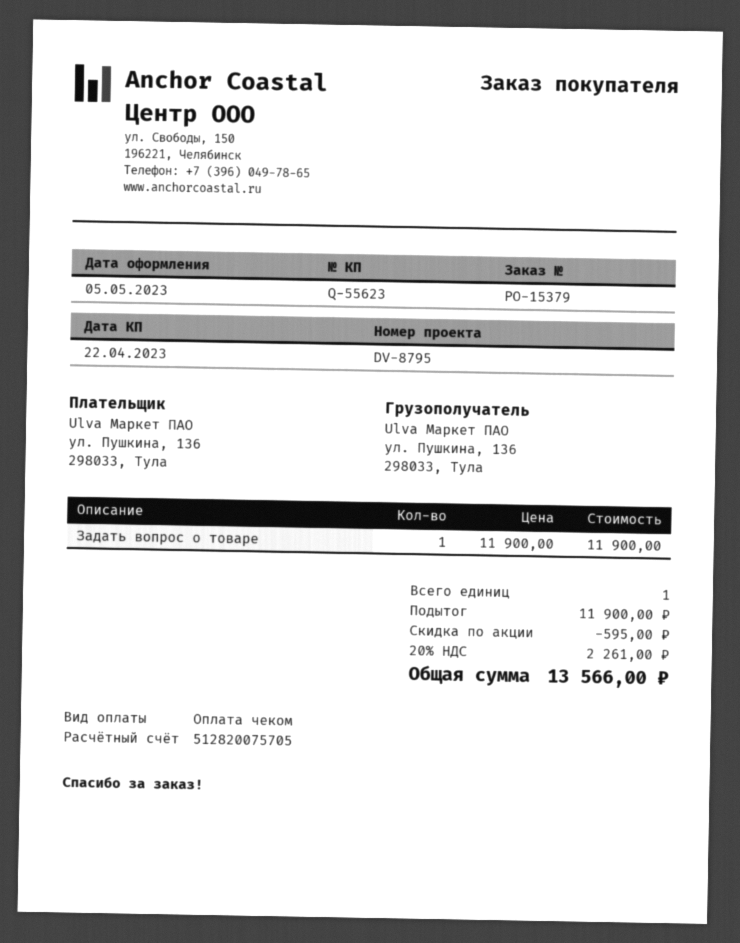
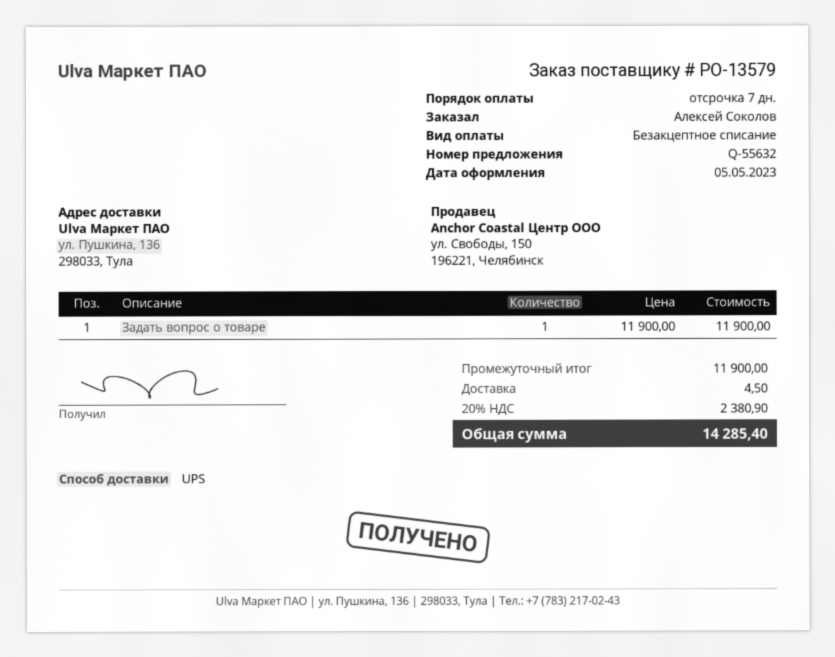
quote number: Q-55623 -> Q-55632
order number: PO-15379 -> PO-13579
payment method: cheque -> direct debit
discount: 595.00 -> none
shipping: none -> 4.50
tax: 20% = 2261.00 -> 20% = 2380.90
total: 13566.00 -> 14285.40

